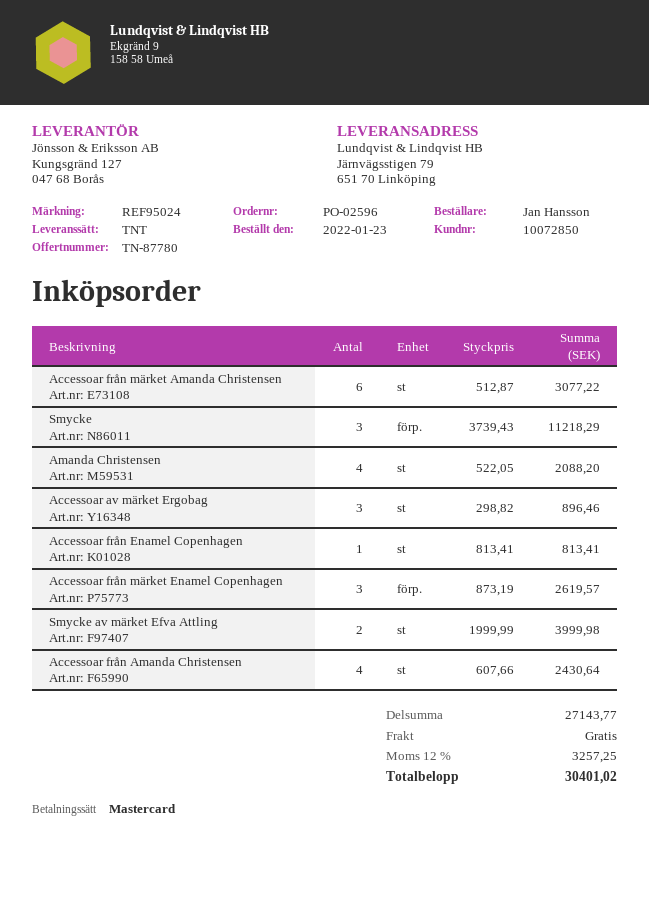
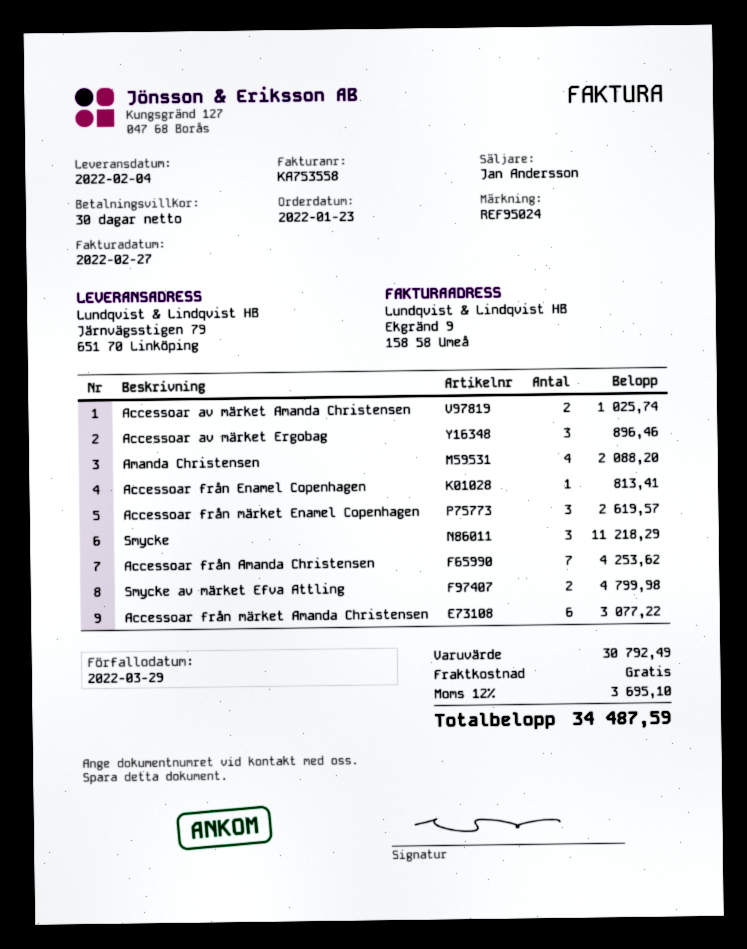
Smycke av märket Efva Attling: 2 for 3999.98 -> 2 for 4799.98
Accessoar från Amanda Christensen: 4 for 2430.64 -> 7 for 4253.62
Accessoar av märket Amanda Christensen: none -> 2 for 1025.74
subtotal: 27143.77 -> 30792.49
tax: 12% = 3257.25 -> 12% = 3695.10
total: 30401.02 -> 34487.59

